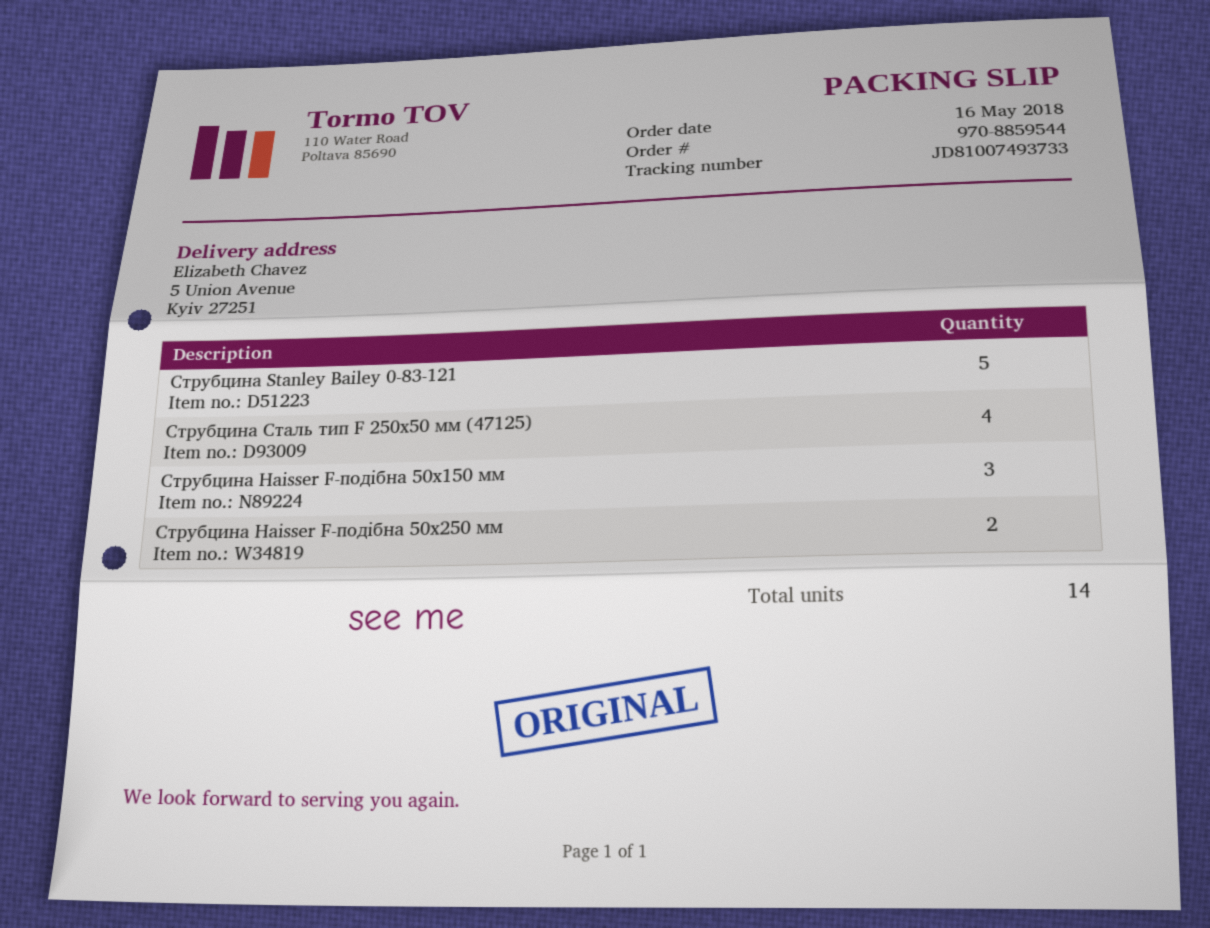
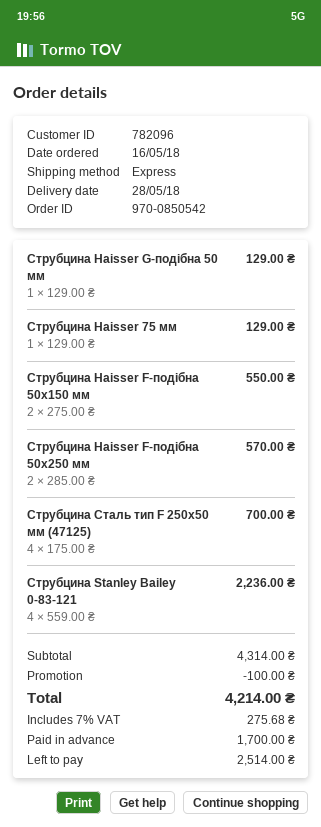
order number: 970-8859544 -> 970-0850542
Струбцина Stanley Bailey 0-83-121: 5 -> 4
Струбцина Haisser F-подібна 50х150 мм: 3 -> 2
Струбцина Haisser G-подібна 50 мм: none -> 1
Струбцина Haisser 75 мм: none -> 1

